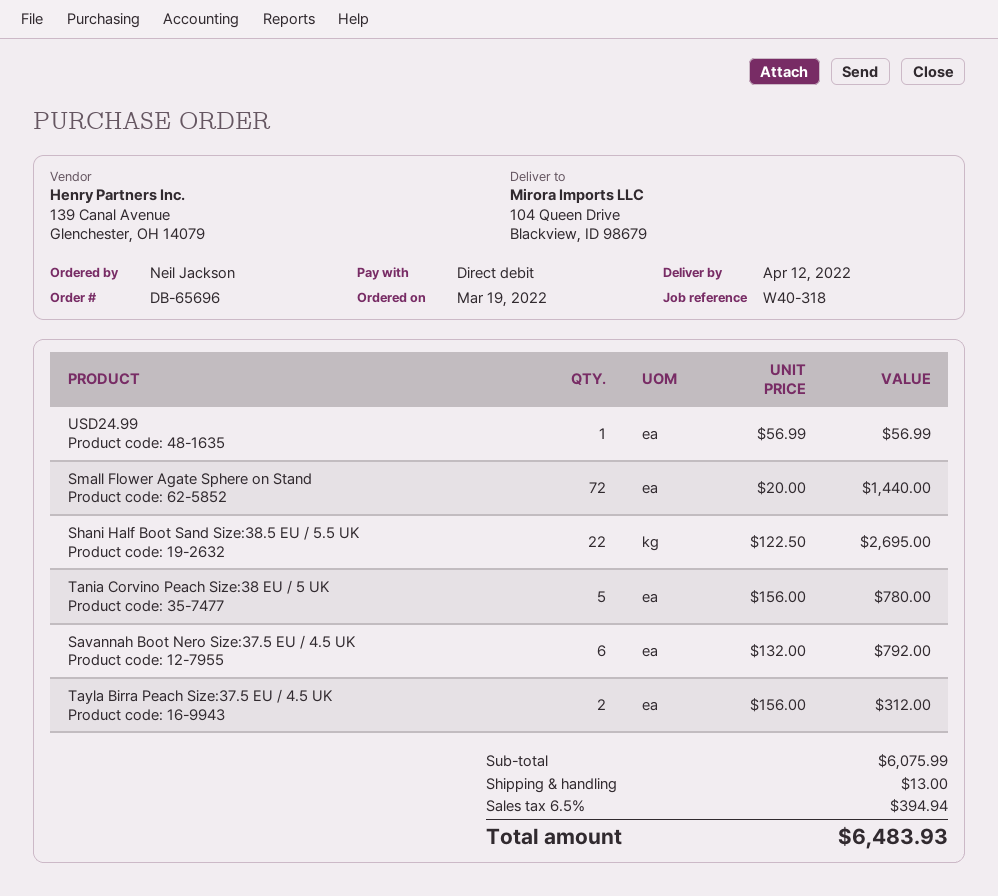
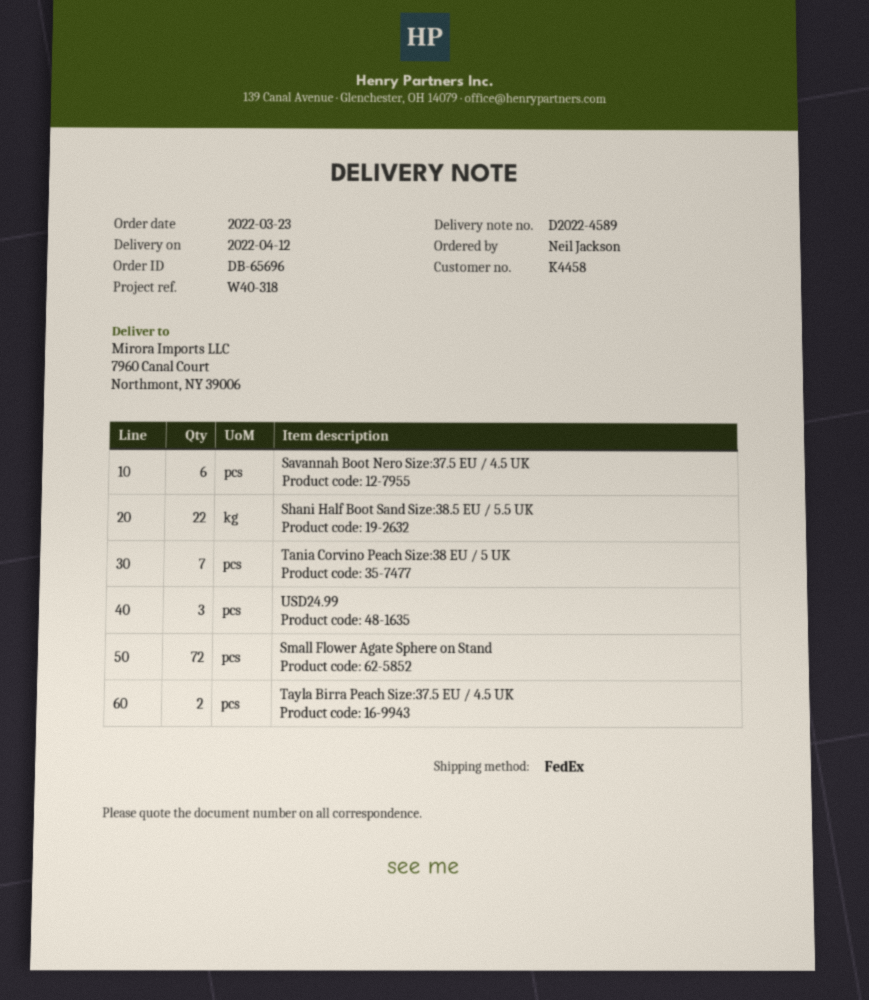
order date: 2022-03-19 -> 2022-03-23
ship to: 104 Queen Drive, Blackview, ID 98679 -> 7960 Canal Court, Northmont, NY 39006
USD24.99: 1 -> 3
Tania Corvino Peach Size:38 EU / 5 UK: 5 -> 7

